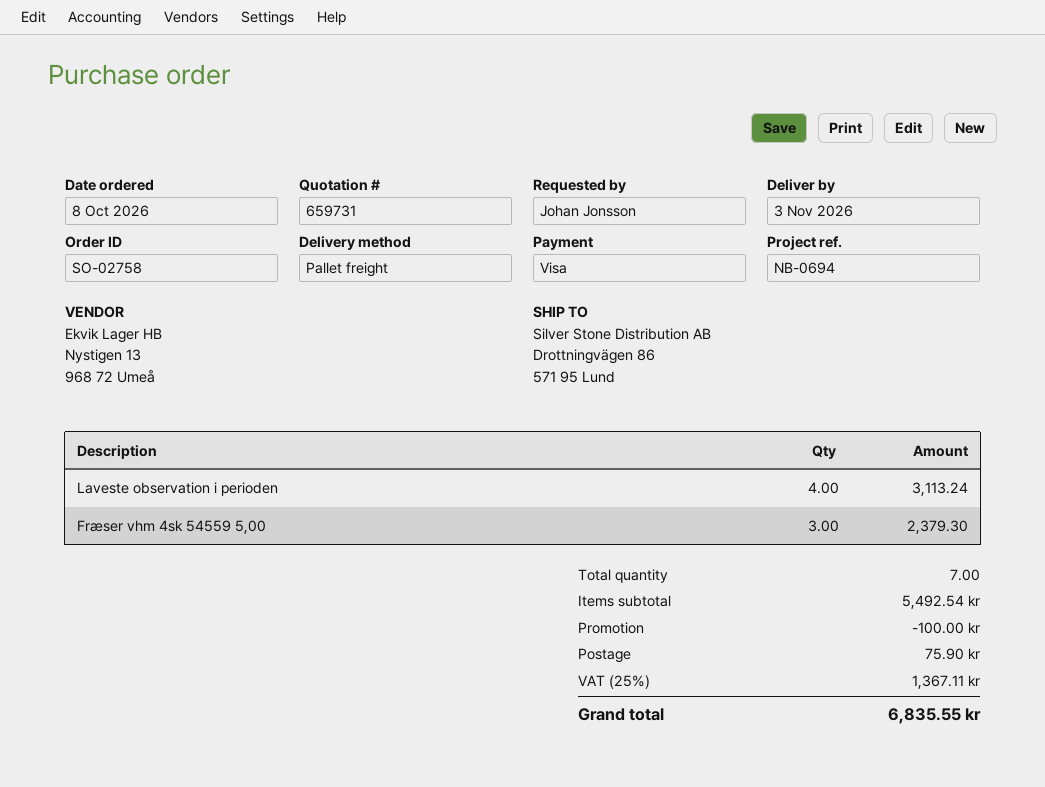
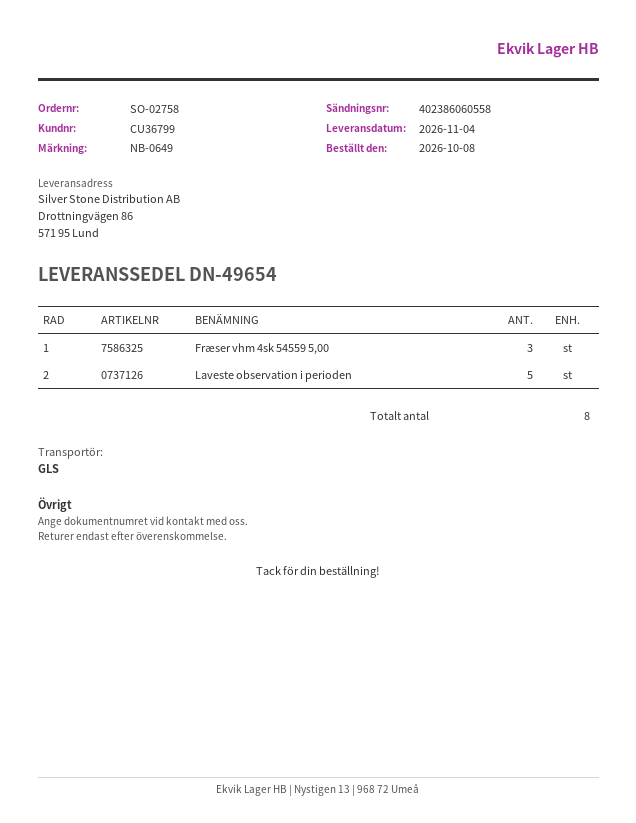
delivery date: 2026-11-03 -> 2026-11-04
reference: NB-0694 -> NB-0649
shipping method: pallet freight -> GLS
Laveste observation i perioden: 4 -> 5
total quantity: 7 -> 8

